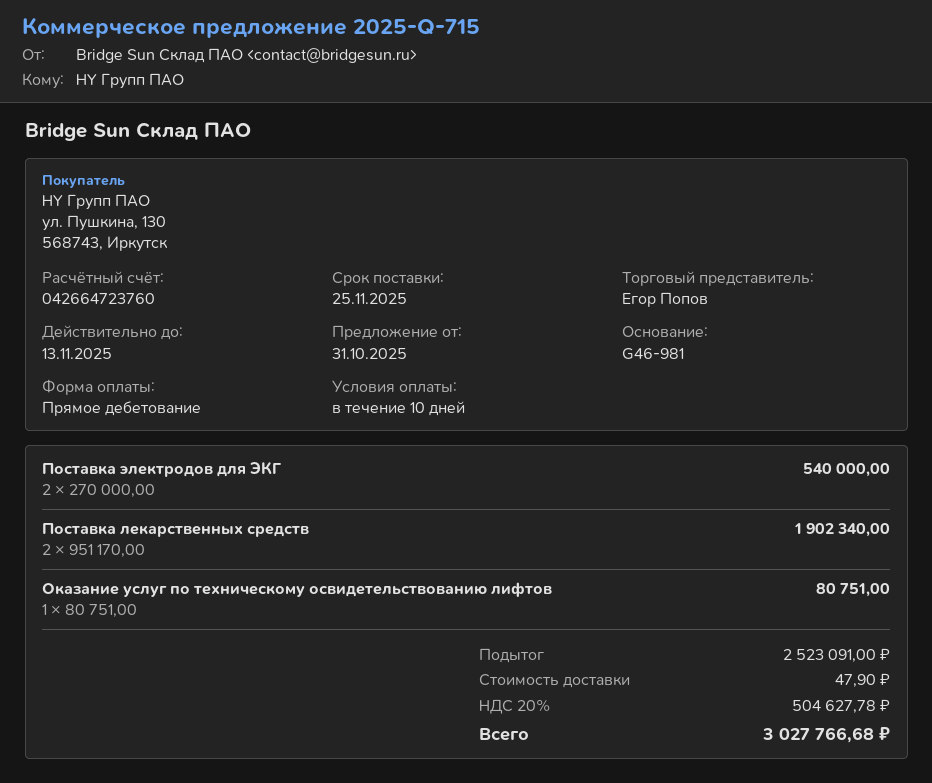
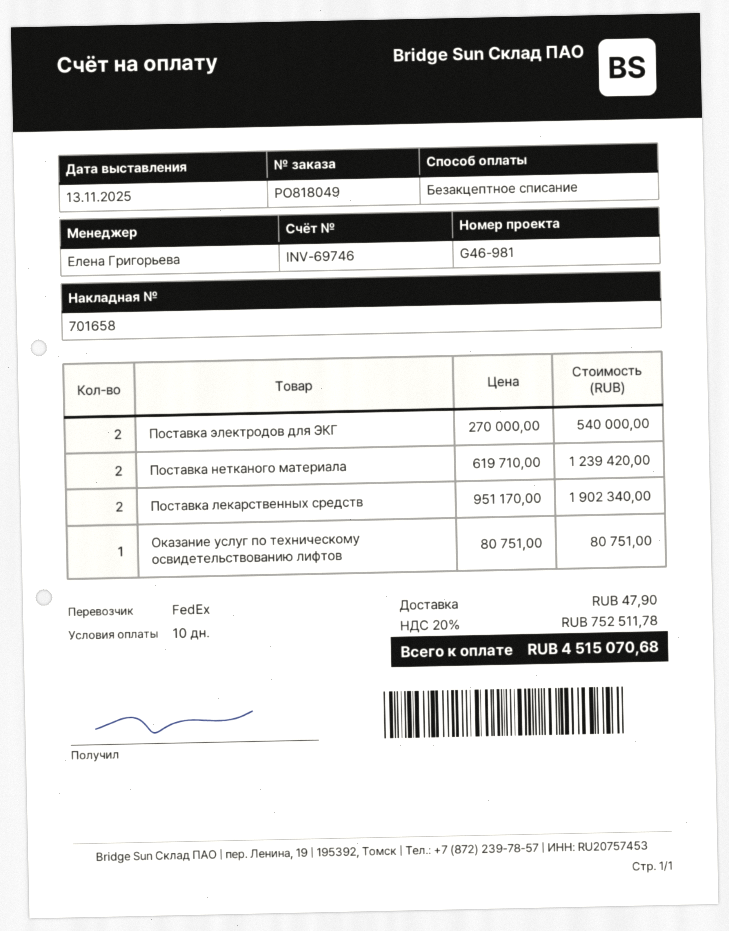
sales rep: Егор Попов -> Елена Григорьева
Поставка нетканого материала: none -> 2 x 619710.00 = 1239420.00
tax: 20% = 504627.78 -> 20% = 752511.78
total: 3027766.68 -> 4515070.68

